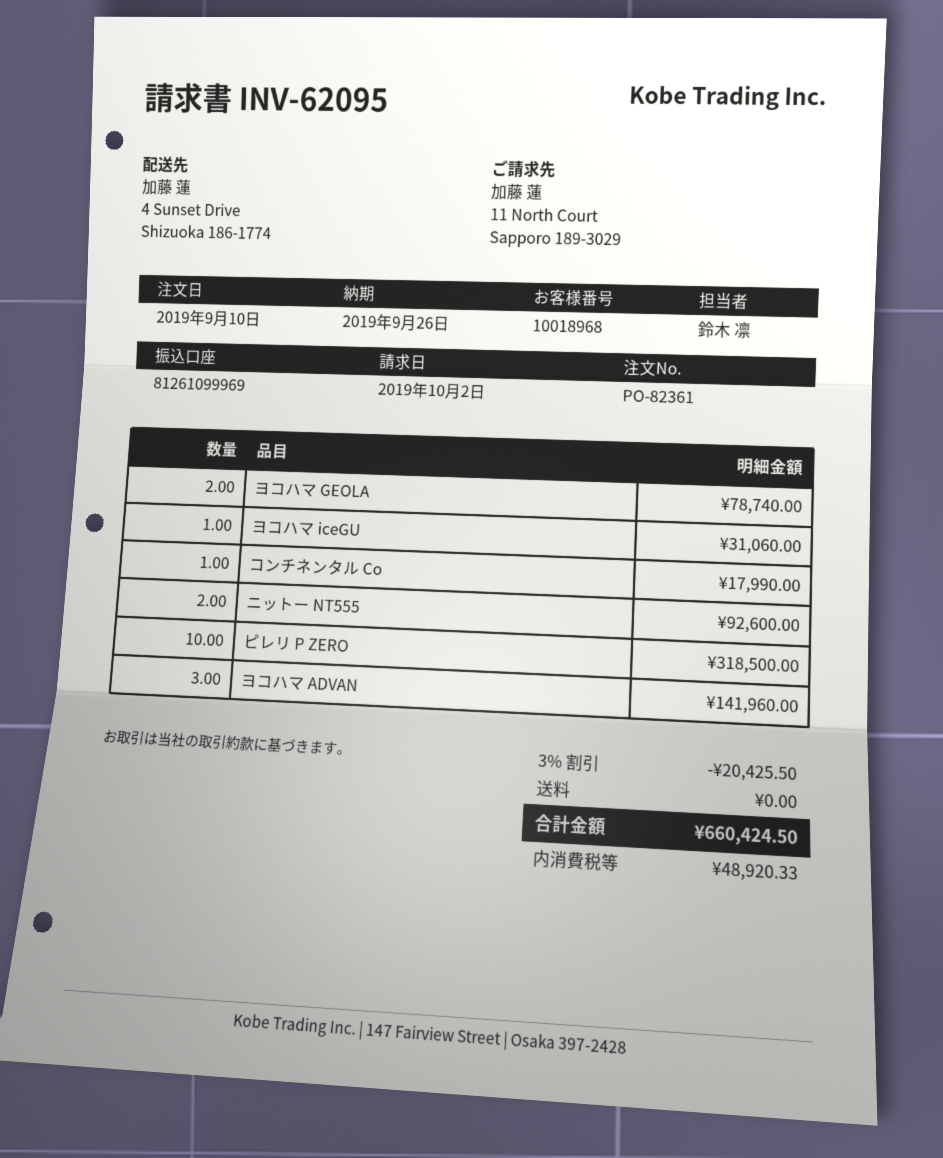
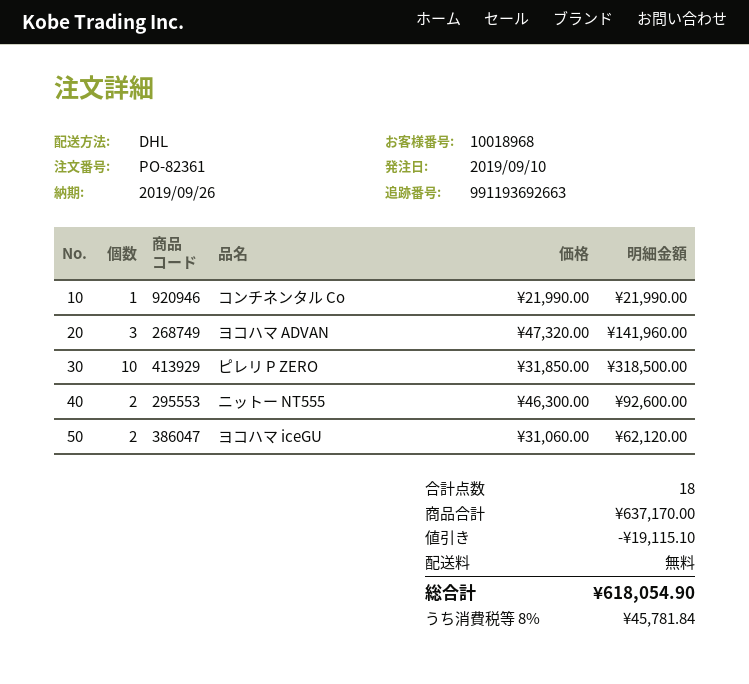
ヨコハマ GEOLA: 2 for 78740.00 -> none
ヨコハマ iceGU: 1 for 31060.00 -> 2 for 62120.00
コンチネンタル Co: 1 for 17990.00 -> 1 for 21990.00
discount: 20425.50 -> 19115.10
tax: 48920.33 -> 45781.84
total: 660424.50 -> 618054.90

